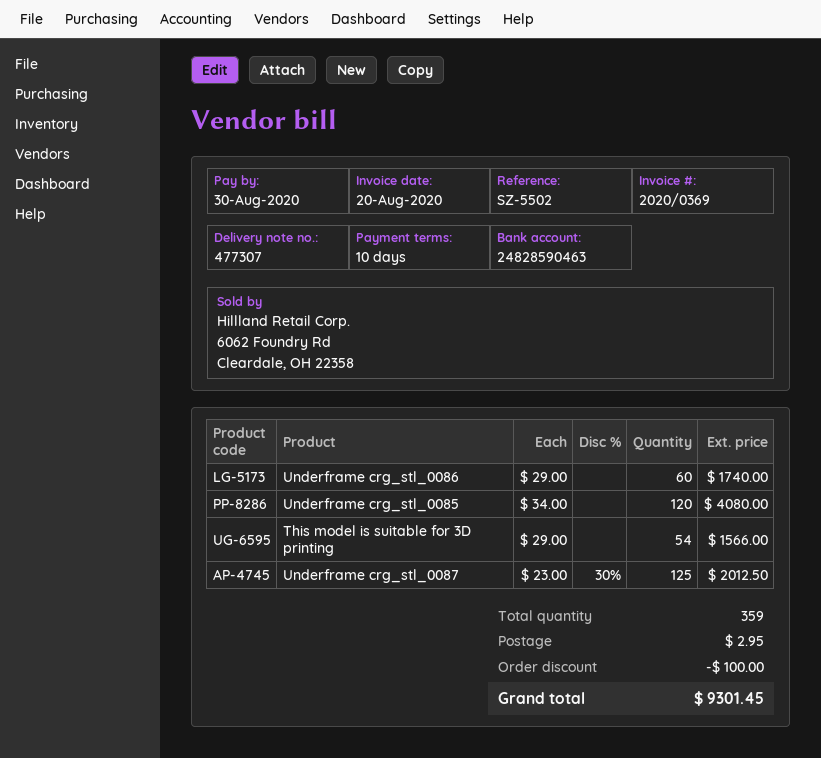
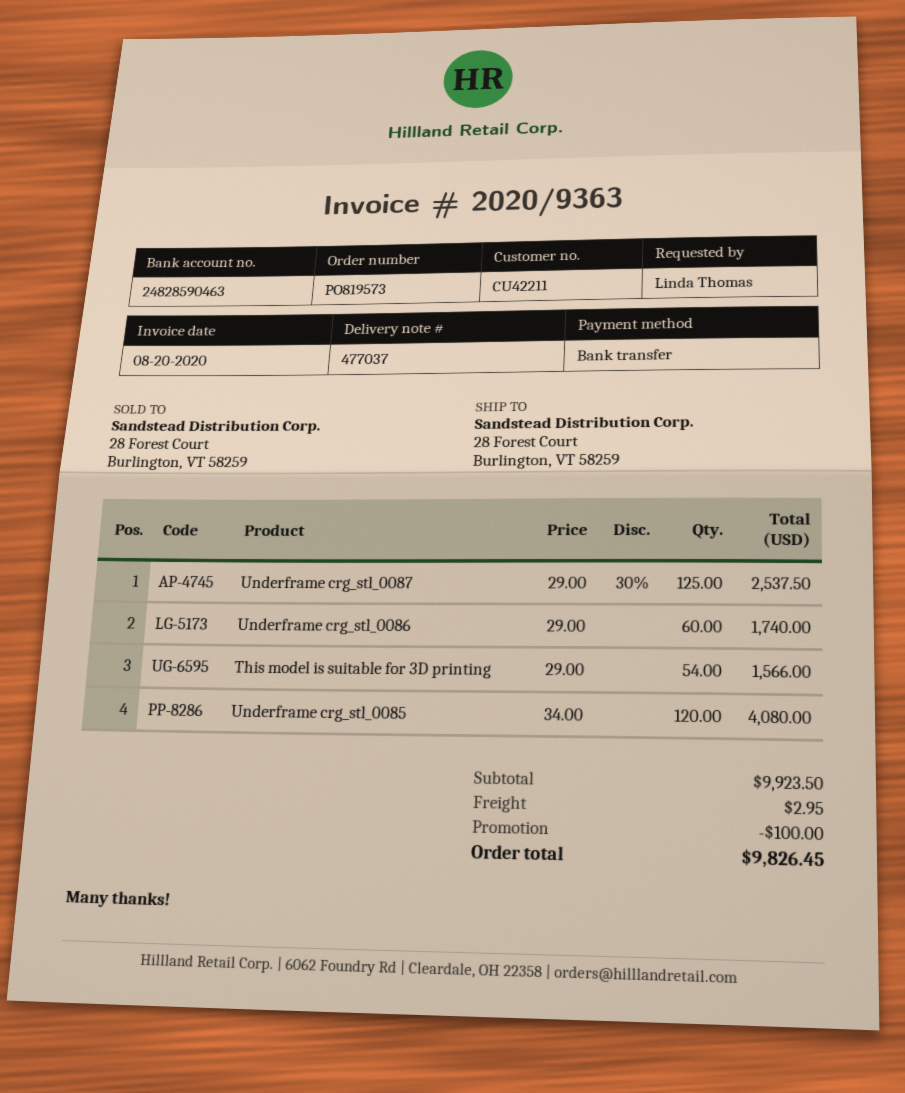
delivery note number: 477307 -> 477037
invoice number: 2020/0369 -> 2020/9363
Underframe crg_stl_0087: 125 x 23.00 - 30% = 2012.50 -> 125 x 29.00 - 30% = 2537.50
total: 9301.45 -> 9826.45

